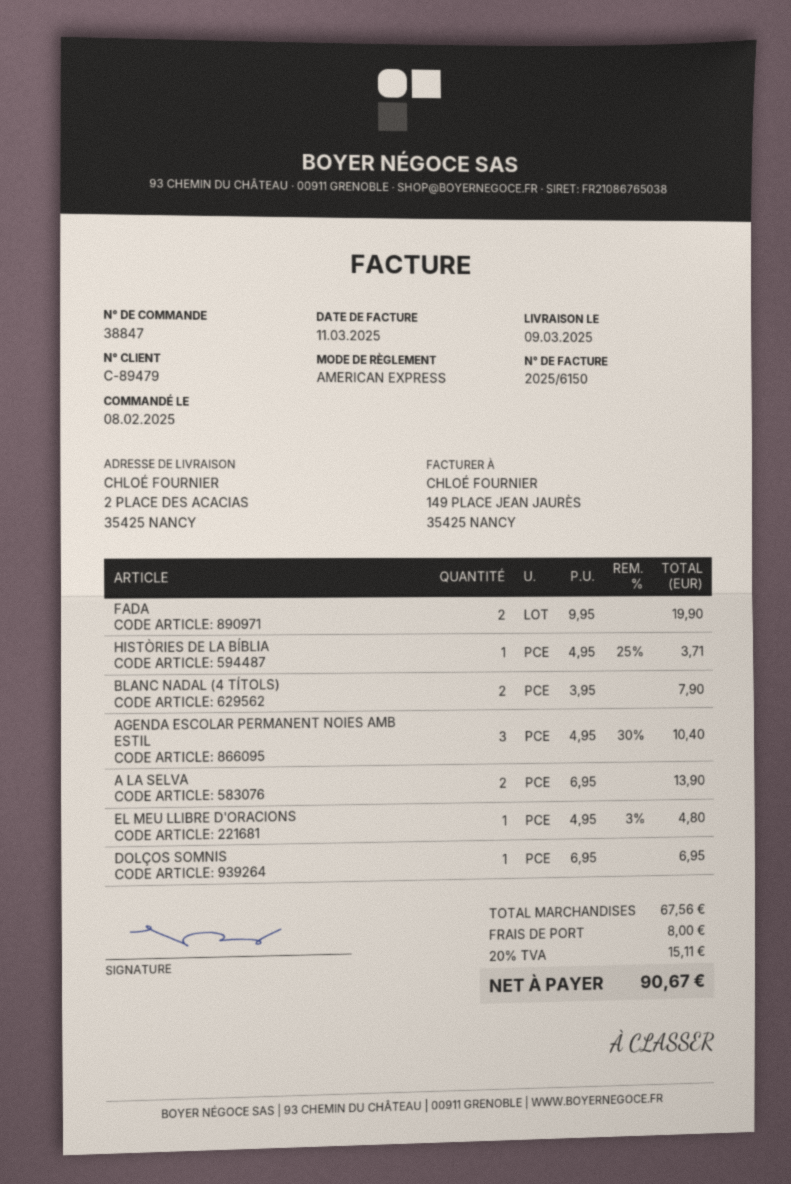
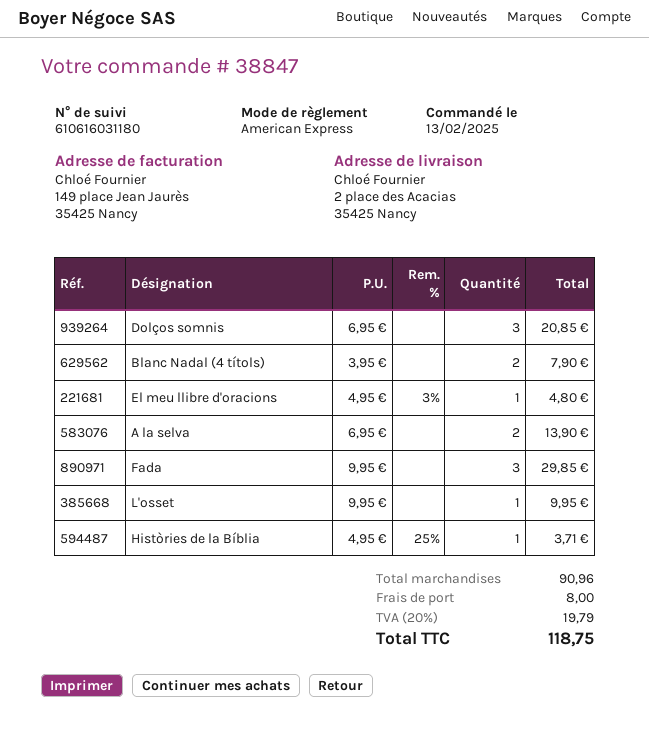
order date: 2025-02-08 -> 2025-02-13
FADA: 2 x 9.95 = 19.90 -> 3 x 9.95 = 29.85
AGENDA ESCOLAR PERMANENT NOIES AMB ESTIL: 3 x 4.95 - 30% = 10.40 -> none
DOLÇOS SOMNIS: 1 x 6.95 = 6.95 -> 3 x 6.95 = 20.85
L'osset: none -> 1 x 9.95 = 9.95
subtotal: 67.56 -> 90.96
tax: 20% = 15.11 -> 20% = 19.79
total: 90.67 -> 118.75

